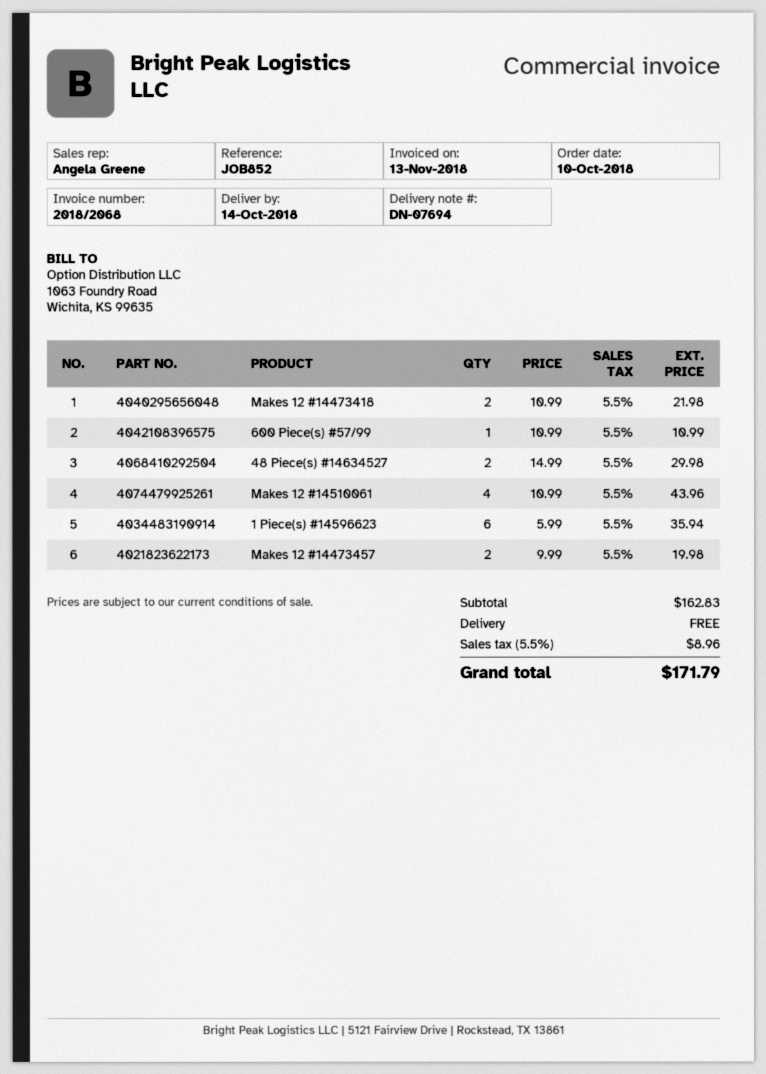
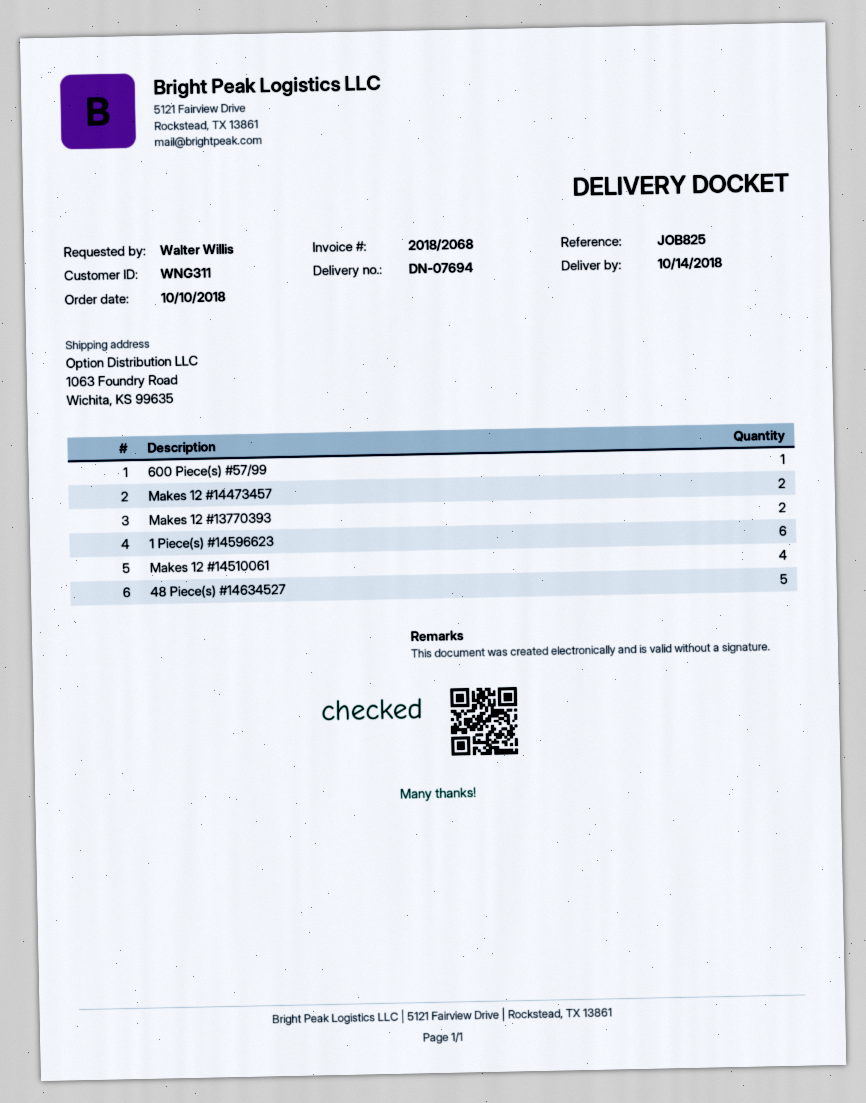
reference: JOB852 -> JOB825
Makes 12 #14473418: 2 -> none
48 Piece(s) #14634527: 2 -> 5
Makes 12 #13770393: none -> 2

